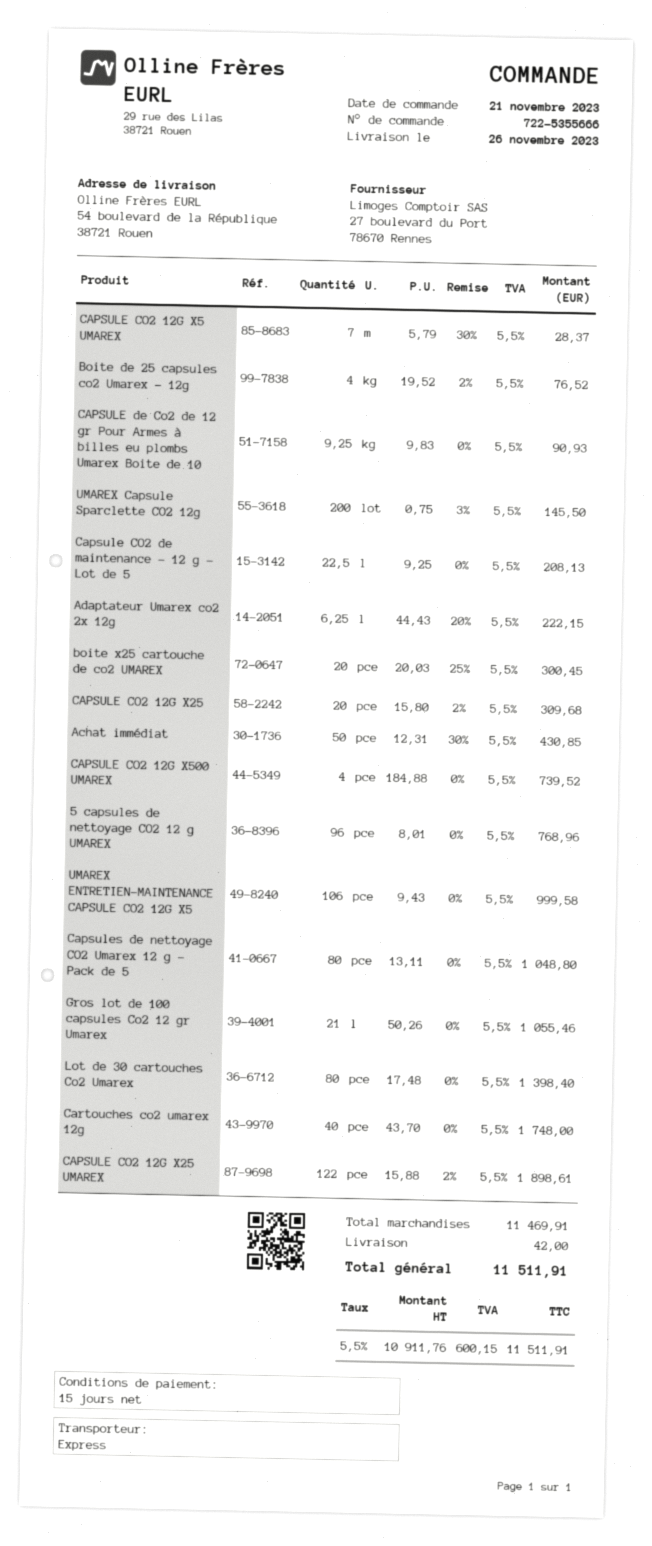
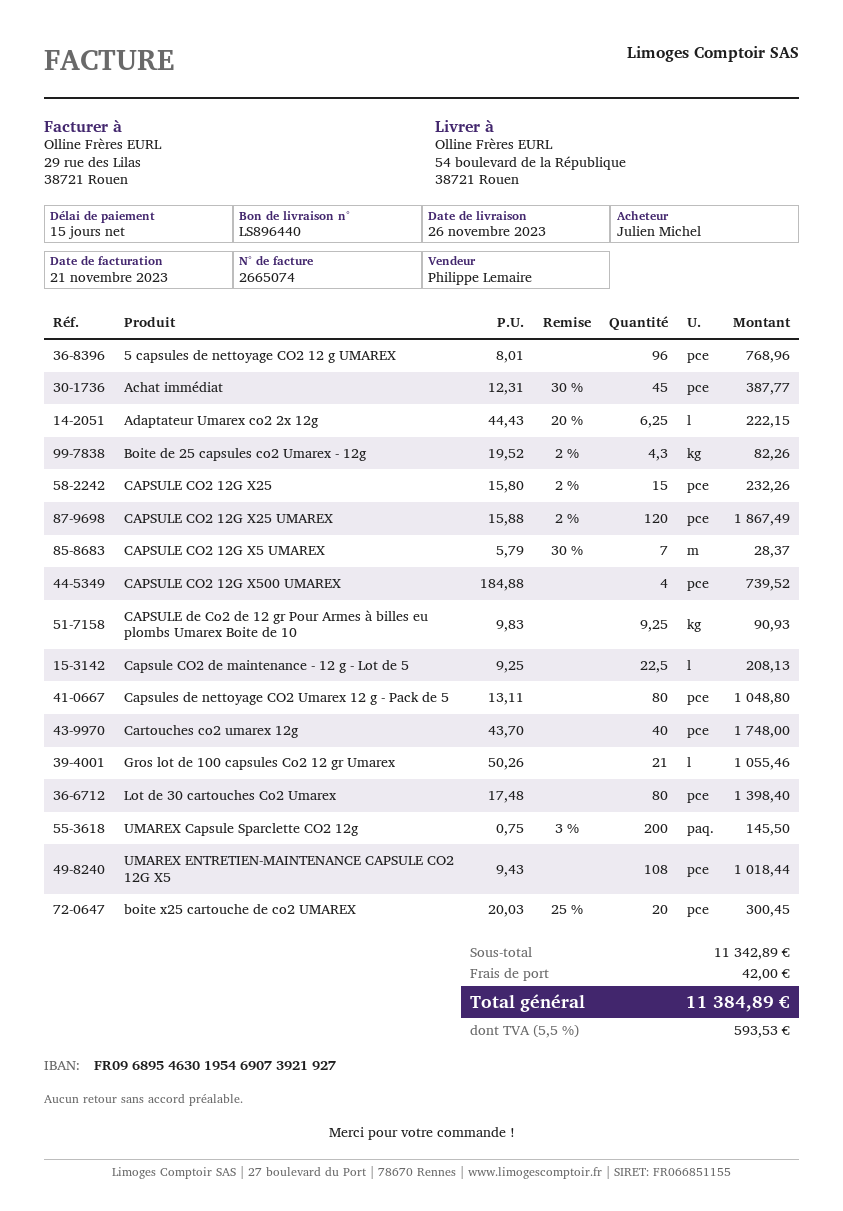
Boite de 25 capsules co2 Umarex - 12g: 4 x 19.52 - 2% = 76.52 -> 4.3 x 19.52 - 2% = 82.26
CAPSULE CO2 12G X25: 20 x 15.80 - 2% = 309.68 -> 15 x 15.80 - 2% = 232.26
Achat immédiat: 50 x 12.31 - 30% = 430.85 -> 45 x 12.31 - 30% = 387.77
UMAREX ENTRETIEN-MAINTENANCE CAPSULE CO2 12G X5: 106 x 9.43 = 999.58 -> 108 x 9.43 = 1018.44
CAPSULE CO2 12G X25 UMAREX: 122 x 15.88 - 2% = 1898.61 -> 120 x 15.88 - 2% = 1867.49
subtotal: 11469.91 -> 11342.89
tax: 5.5% = 600.15 -> 5.5% = 593.53
total: 11511.91 -> 11384.89

